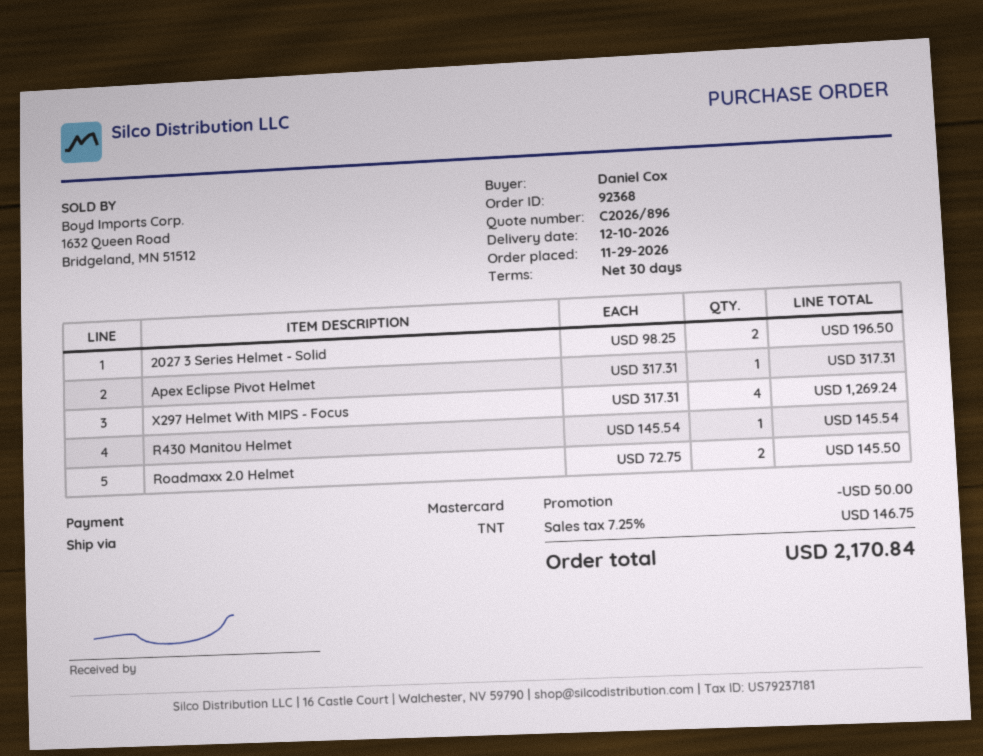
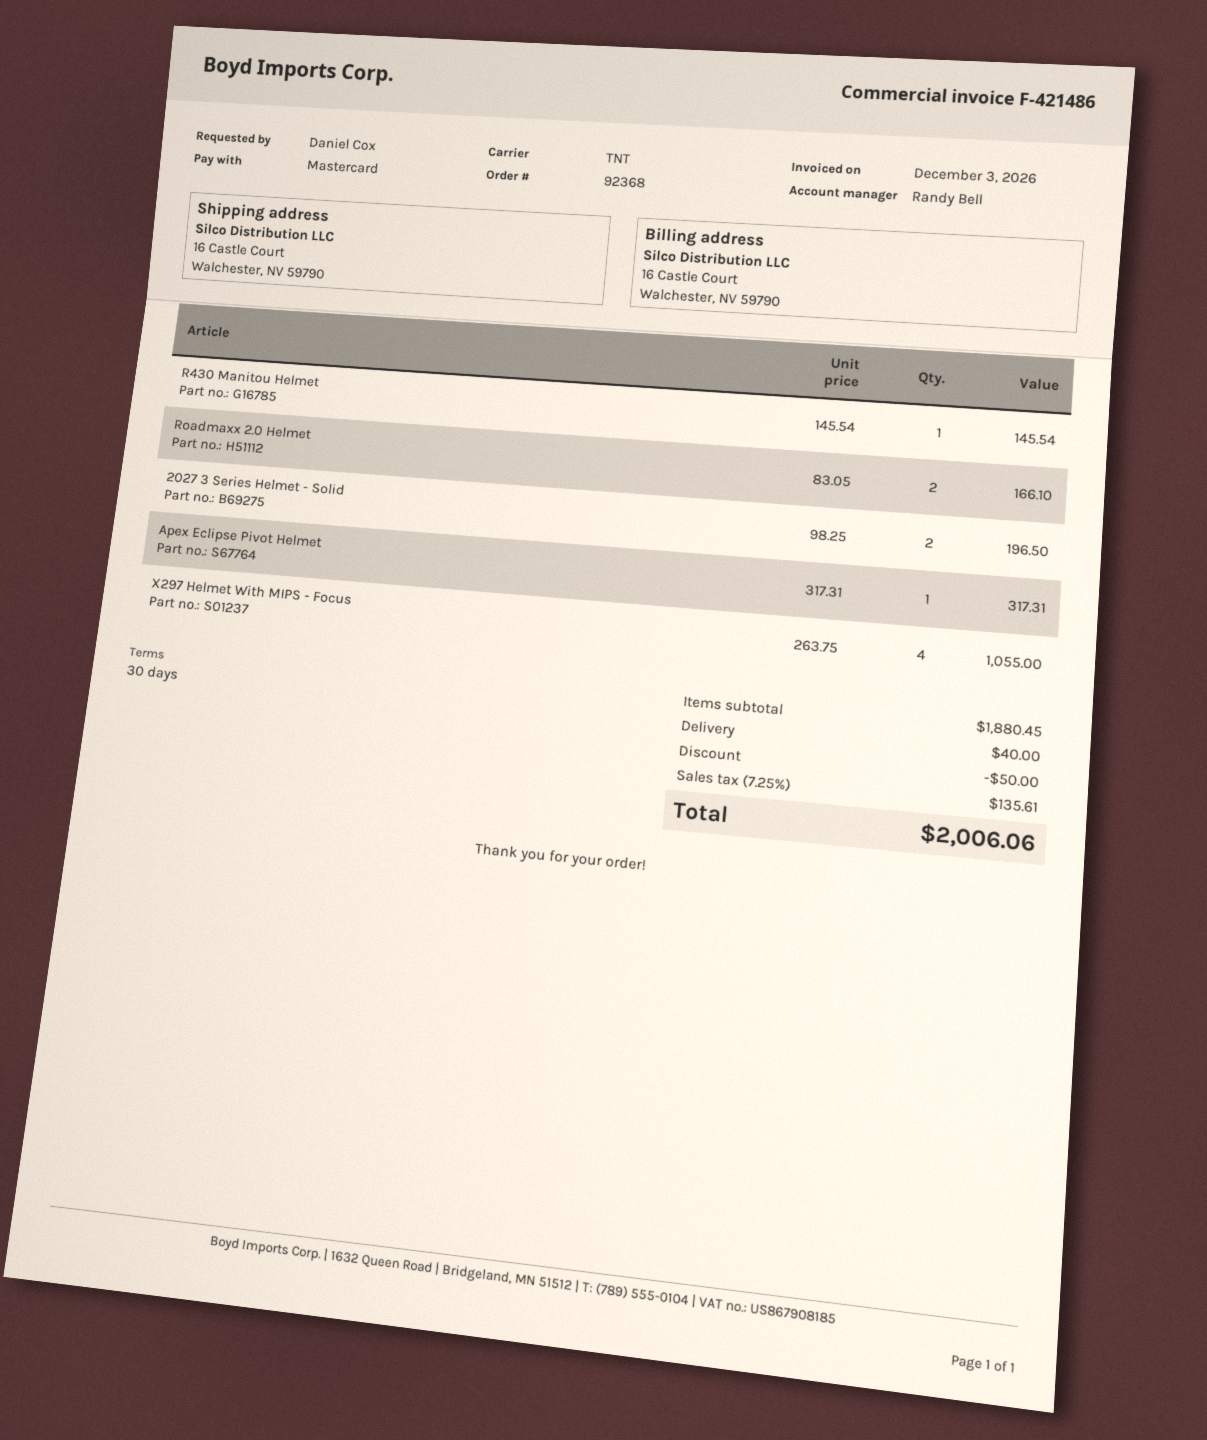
X297 Helmet With MIPS - Focus: 4 x 317.31 = 1269.24 -> 4 x 263.75 = 1055.00
Roadmaxx 2.0 Helmet: 2 x 72.75 = 145.50 -> 2 x 83.05 = 166.10
shipping: none -> 40.00
tax: 7.25% = 146.75 -> 7.25% = 135.61
total: 2170.84 -> 2006.06

